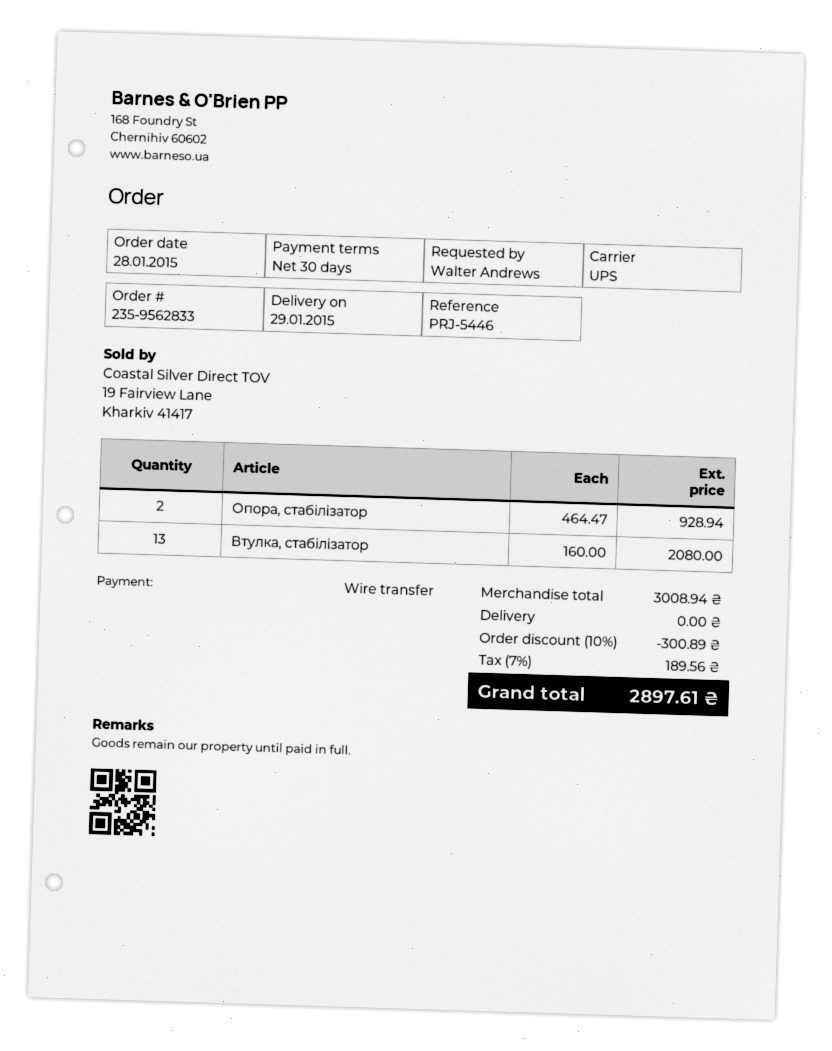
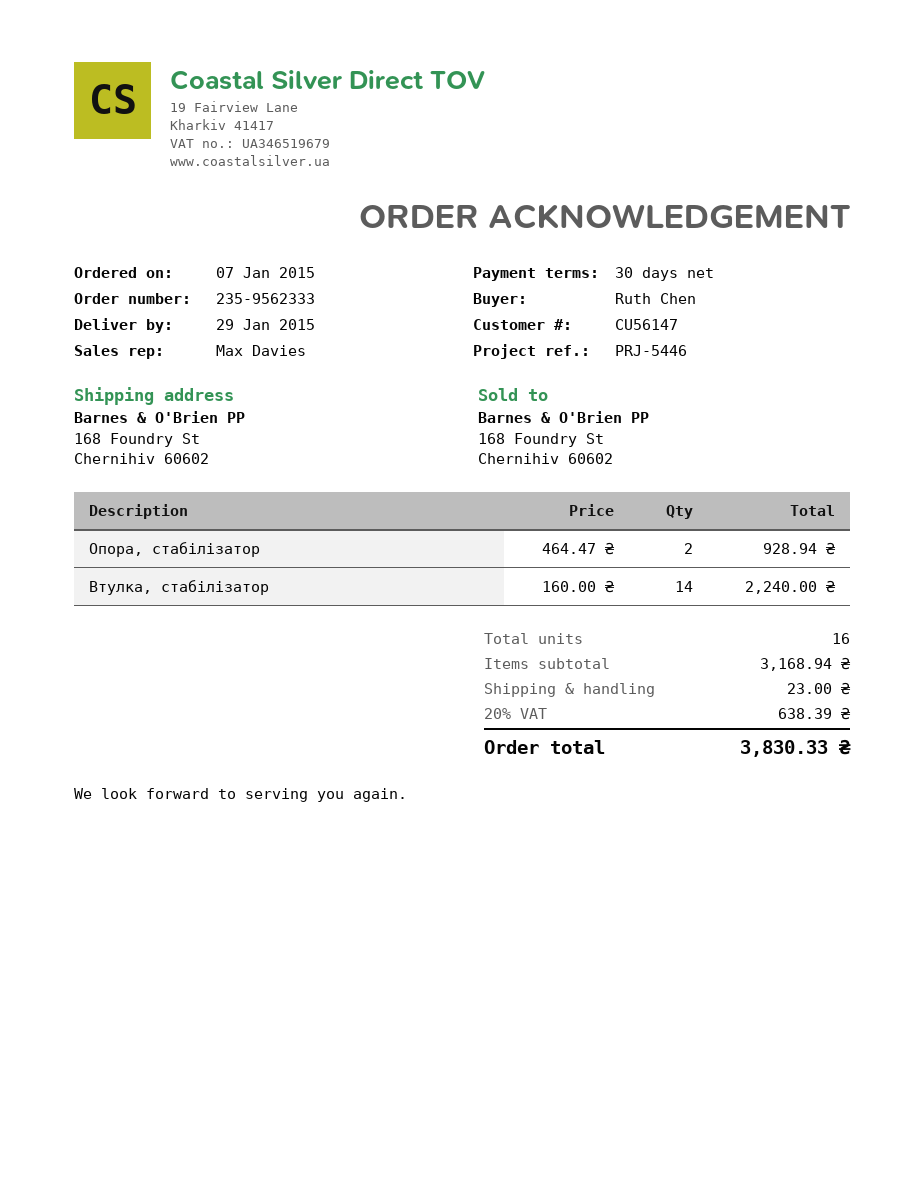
order number: 235-9562833 -> 235-9562333
order date: 2015-01-28 -> 2015-01-07
ordered by: Walter Andrews -> Ruth Chen
Втулка, стабілізатор: 13 x 160.00 = 2080.00 -> 14 x 160.00 = 2240.00
subtotal: 3008.94 -> 3168.94
discount: 10% = 300.89 -> none
shipping: 0.00 -> 23.00
tax: 7% = 189.56 -> 20% = 638.39
total: 2897.61 -> 3830.33

